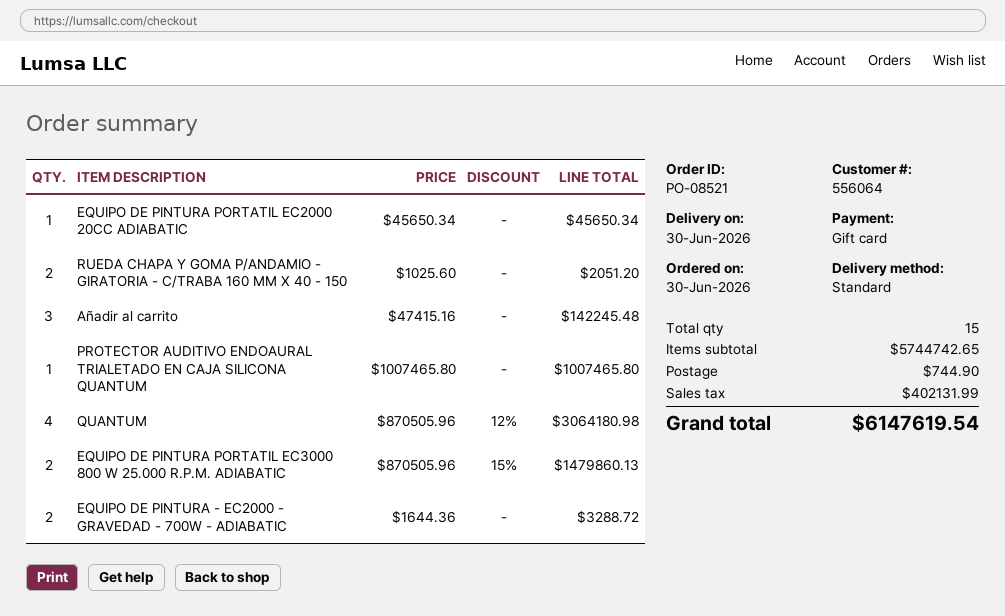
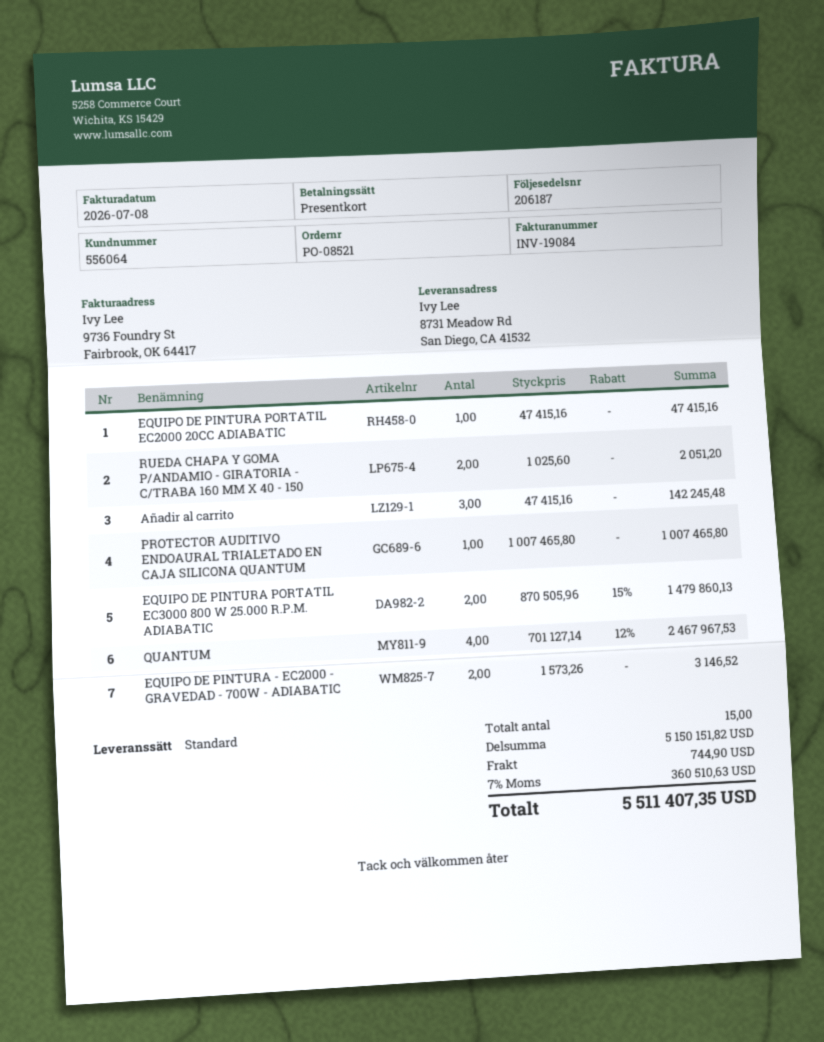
EQUIPO DE PINTURA PORTATIL EC2000 20CC ADIABATIC: 1 x 45650.34 = 45650.34 -> 1 x 47415.16 = 47415.16
QUANTUM: 4 x 870505.96 - 12% = 3064180.98 -> 4 x 701127.14 - 12% = 2467967.53
EQUIPO DE PINTURA - EC2000 - GRAVEDAD - 700W - ADIABATIC: 2 x 1644.36 = 3288.72 -> 2 x 1573.26 = 3146.52
subtotal: 5744742.65 -> 5150151.82
tax: 402131.99 -> 360510.63
total: 6147619.54 -> 5511407.35

